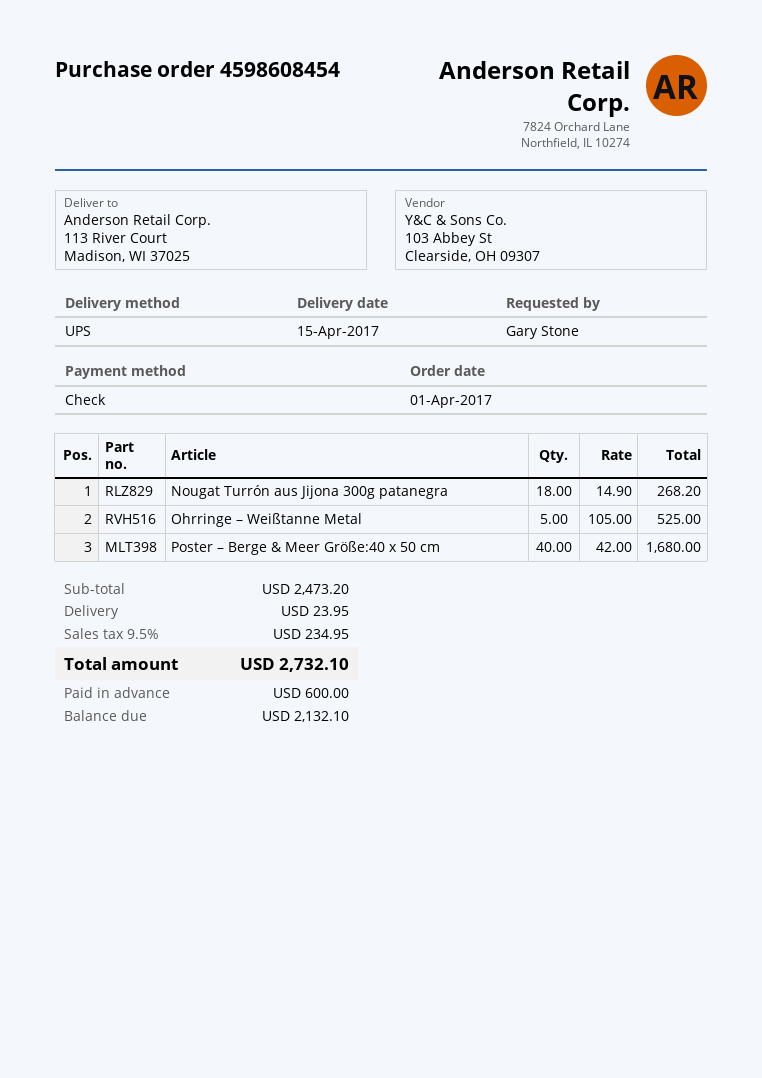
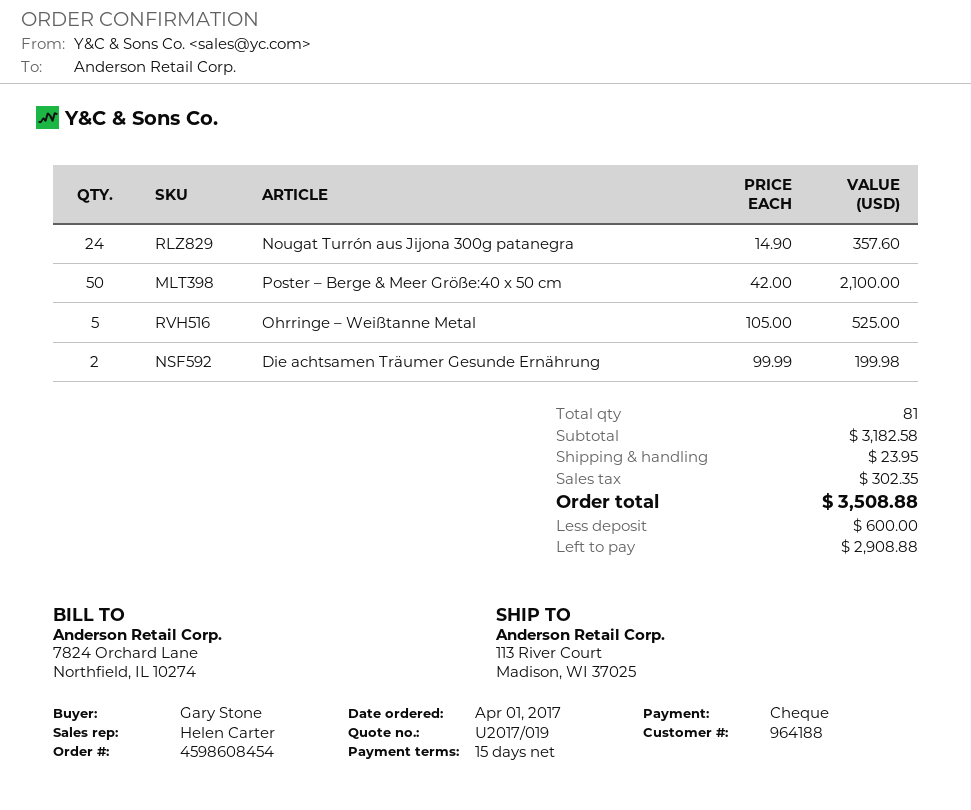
Nougat Turrón aus Jijona 300g patanegra: 18 x 14.90 = 268.20 -> 24 x 14.90 = 357.60
Poster – Berge & Meer Größe:40 x 50 cm: 40 x 42.00 = 1680.00 -> 50 x 42.00 = 2100.00
Die achtsamen Träumer Gesunde Ernährung: none -> 2 x 99.99 = 199.98
subtotal: 2473.20 -> 3182.58
tax: 234.95 -> 302.35
total: 2732.10 -> 3508.88
balance: 2132.10 -> 2908.88

